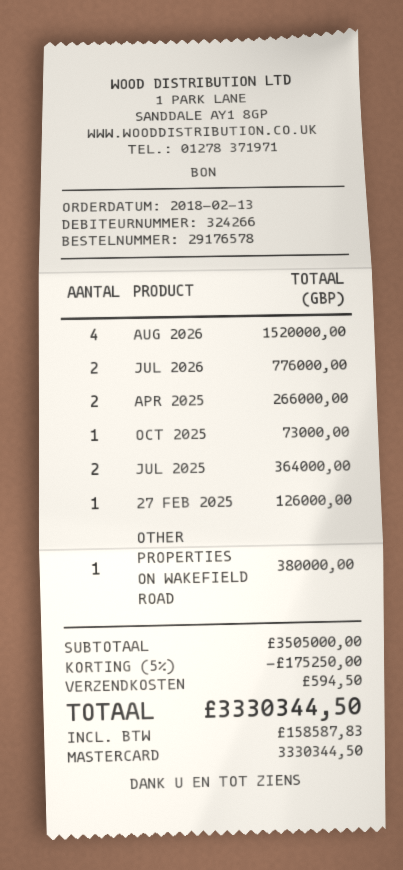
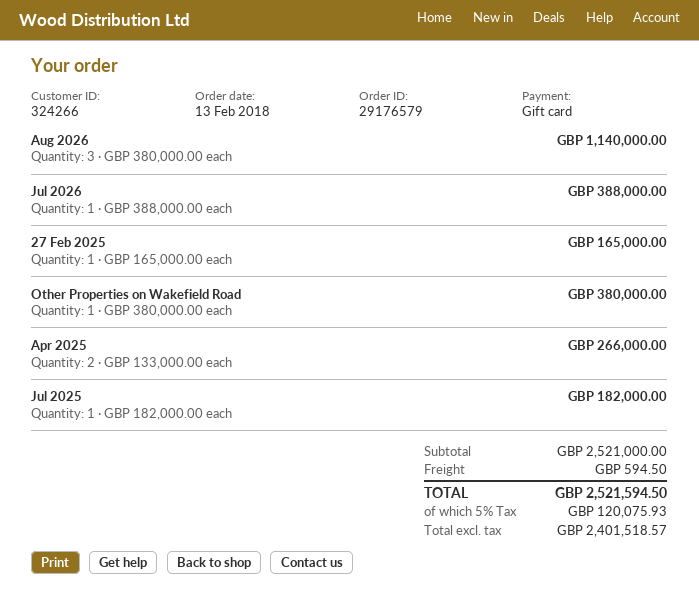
order number: 29176578 -> 29176579
payment method: Mastercard -> gift card
AUG 2026: 4 for 1520000.00 -> 3 for 1140000.00
JUL 2026: 2 for 776000.00 -> 1 for 388000.00
OCT 2025: 1 for 73000.00 -> none
JUL 2025: 2 for 364000.00 -> 1 for 182000.00
27 FEB 2025: 1 for 126000.00 -> 1 for 165000.00
subtotal: 3505000.00 -> 2521000.00
discount: 5% = 175250.00 -> none
tax: 158587.83 -> 120075.93
total: 3330344.50 -> 2521594.50

